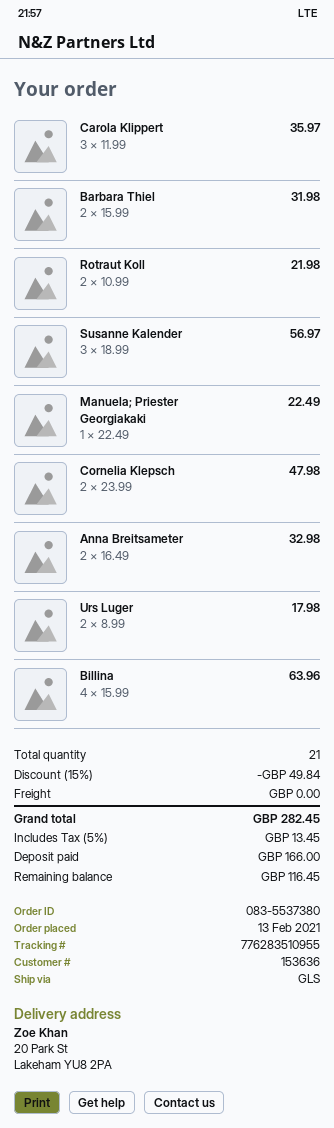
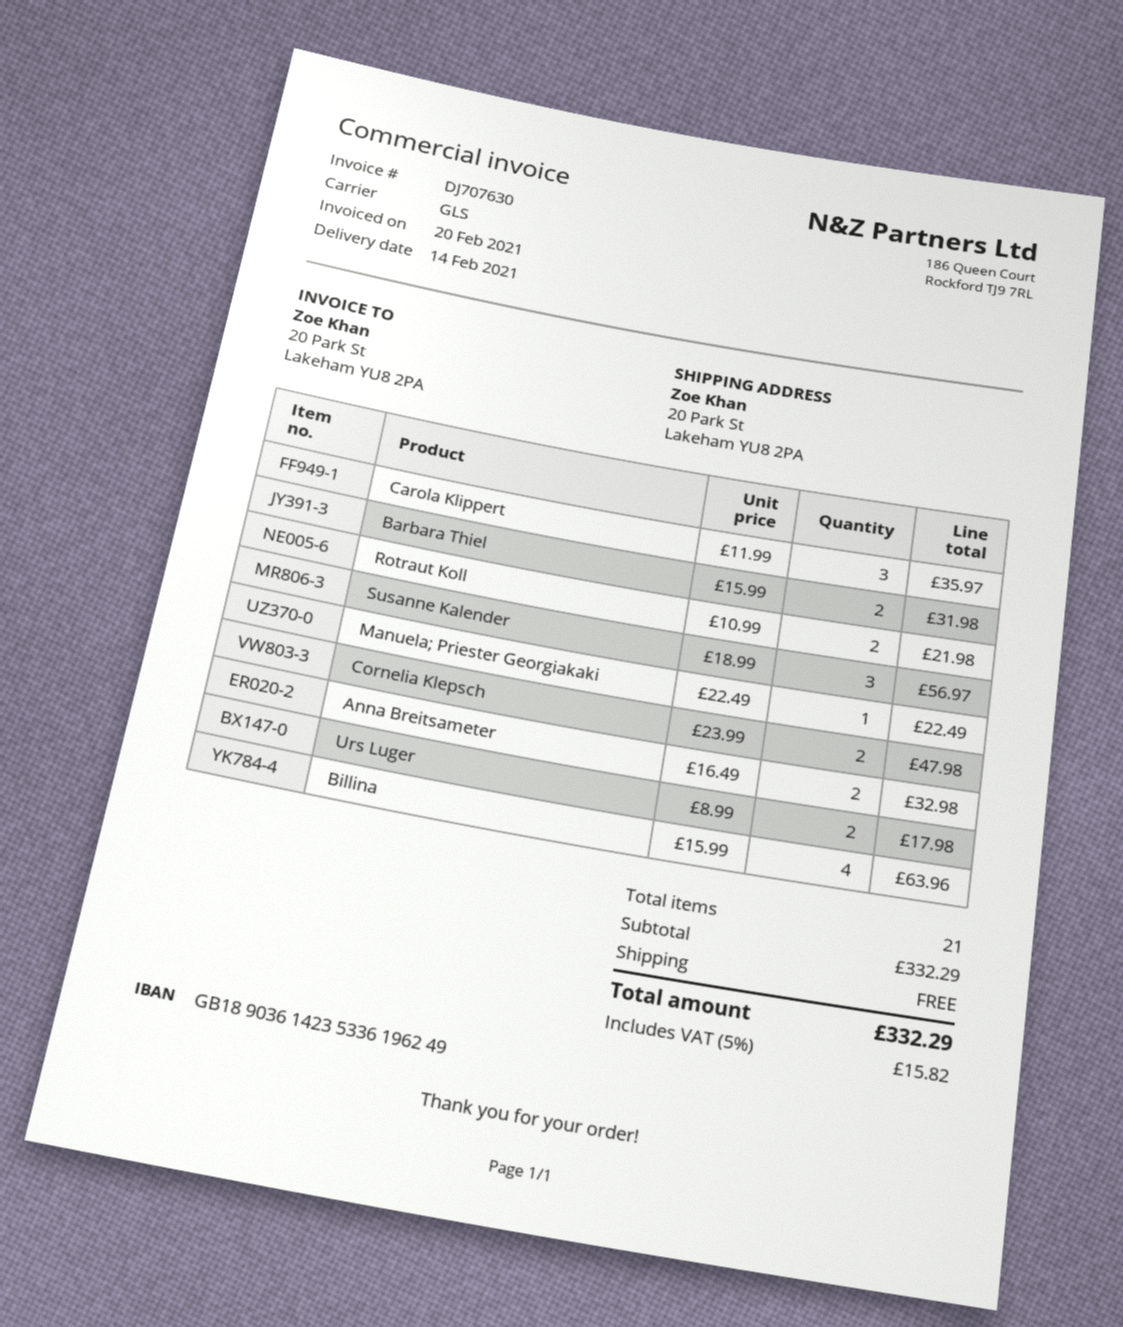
discount: 15% = 49.84 -> none
tax: 5% = 13.45 -> 5% = 15.82
total: 282.45 -> 332.29

